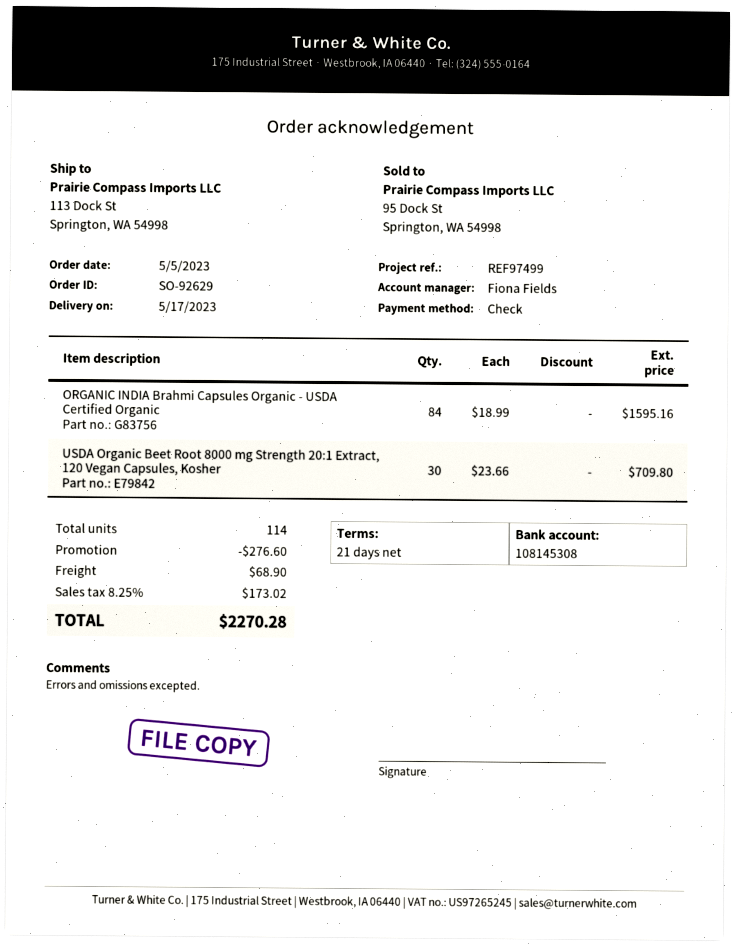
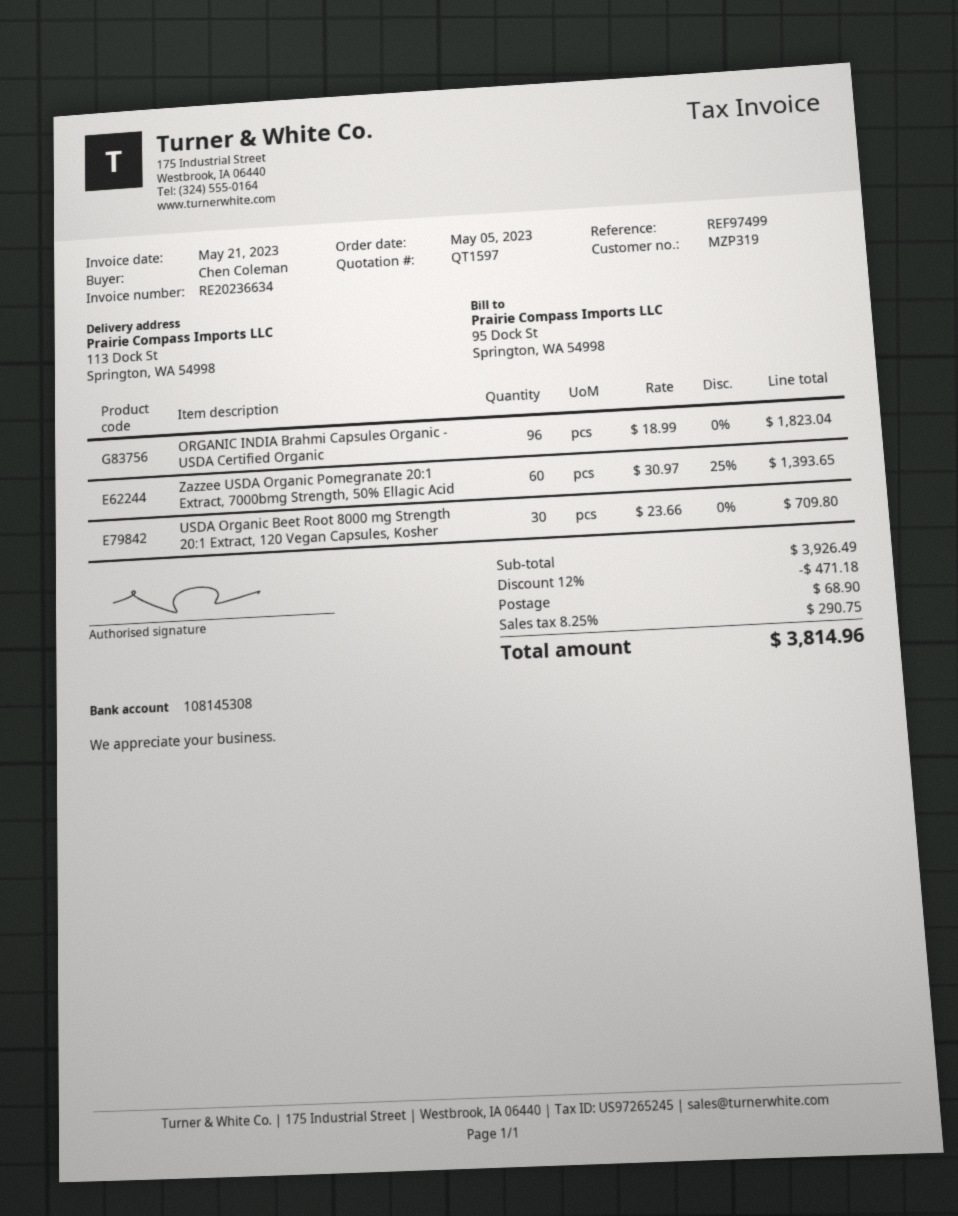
ORGANIC INDIA Brahmi Capsules Organic - USDA Certified Organic: 84 x 18.99 = 1595.16 -> 96 x 18.99 = 1823.04
Zazzee USDA Organic Pomegranate 20:1 Extract, 7000bmg Strength, 50% Ellagic Acid: none -> 60 x 30.97 - 25% = 1393.65
discount: 276.60 -> 471.18
tax: 8.25% = 173.02 -> 8.25% = 290.75
total: 2270.28 -> 3814.96

